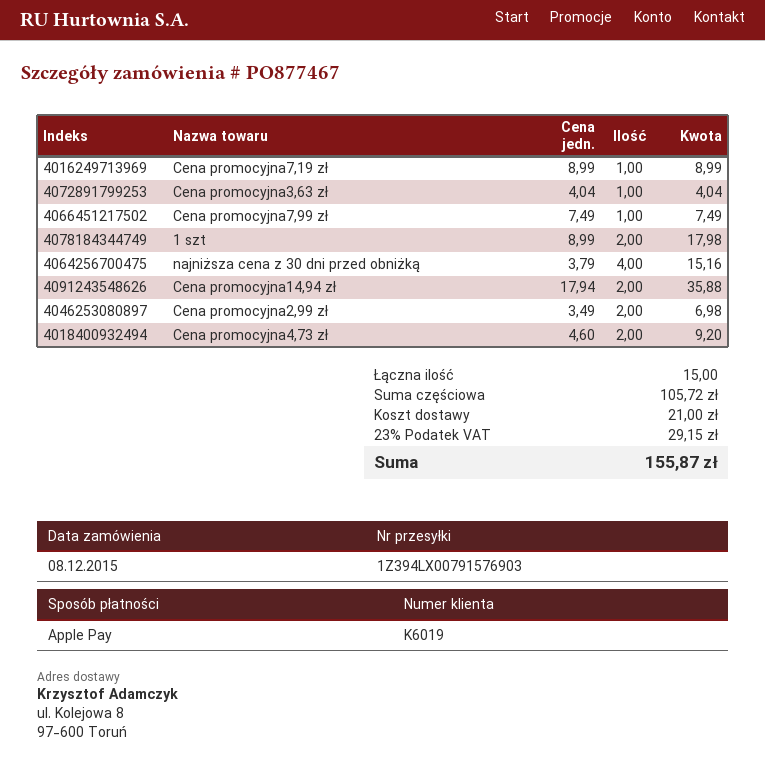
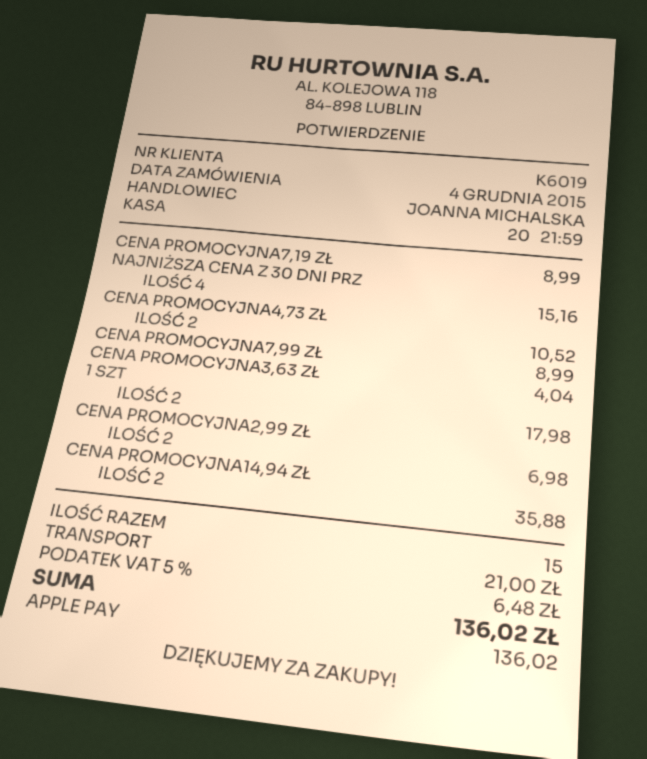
order date: 2015-12-08 -> 2015-12-04
Cena promocyjna7,99 zł: 1 for 7.49 -> 1 for 8.99
Cena promocyjna4,73 zł: 2 for 9.20 -> 2 for 10.52
tax: 23% = 29.15 -> 5% = 6.48
total: 155.87 -> 136.02

